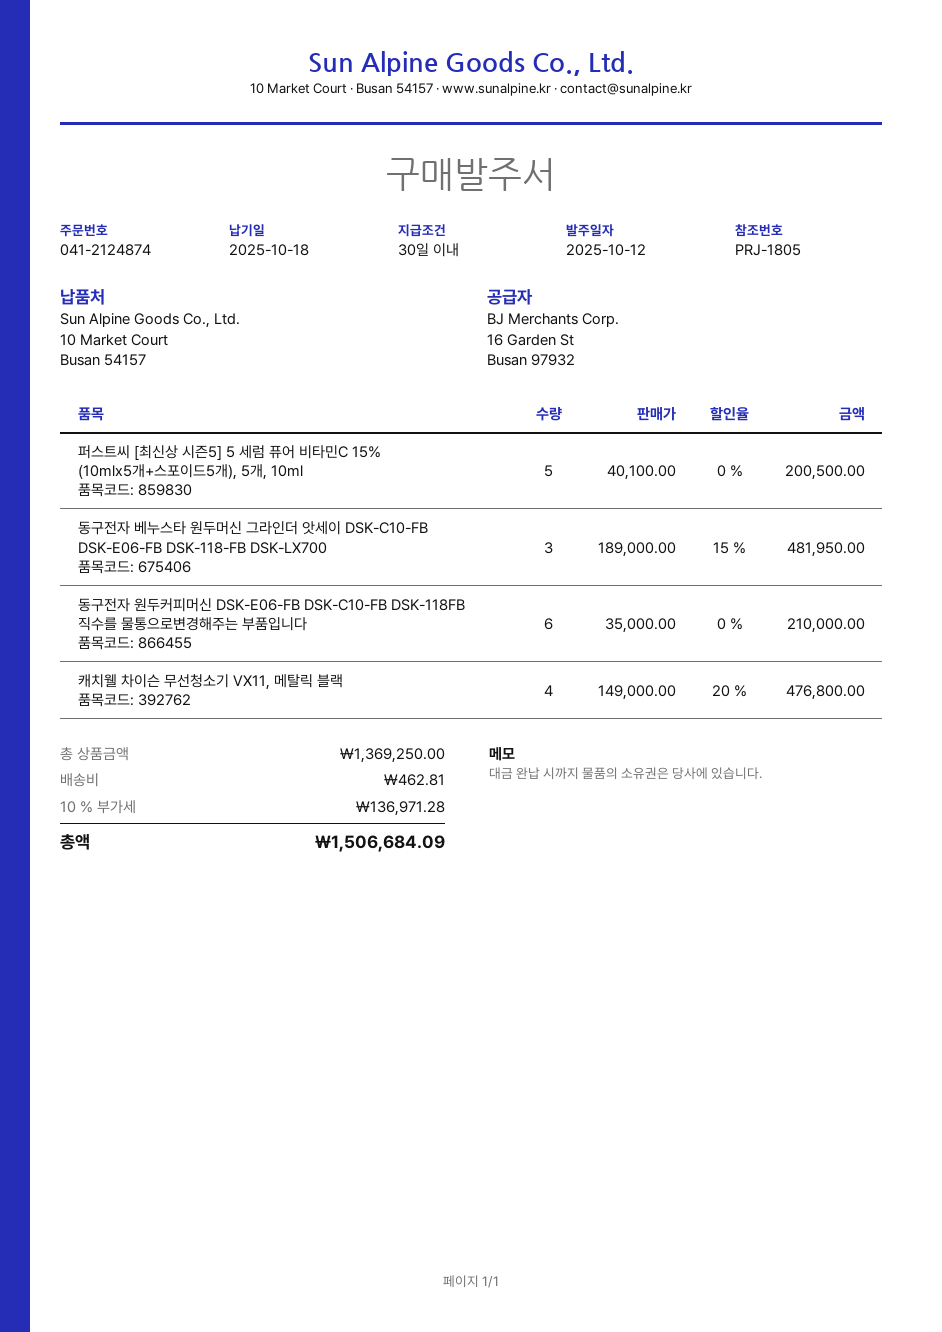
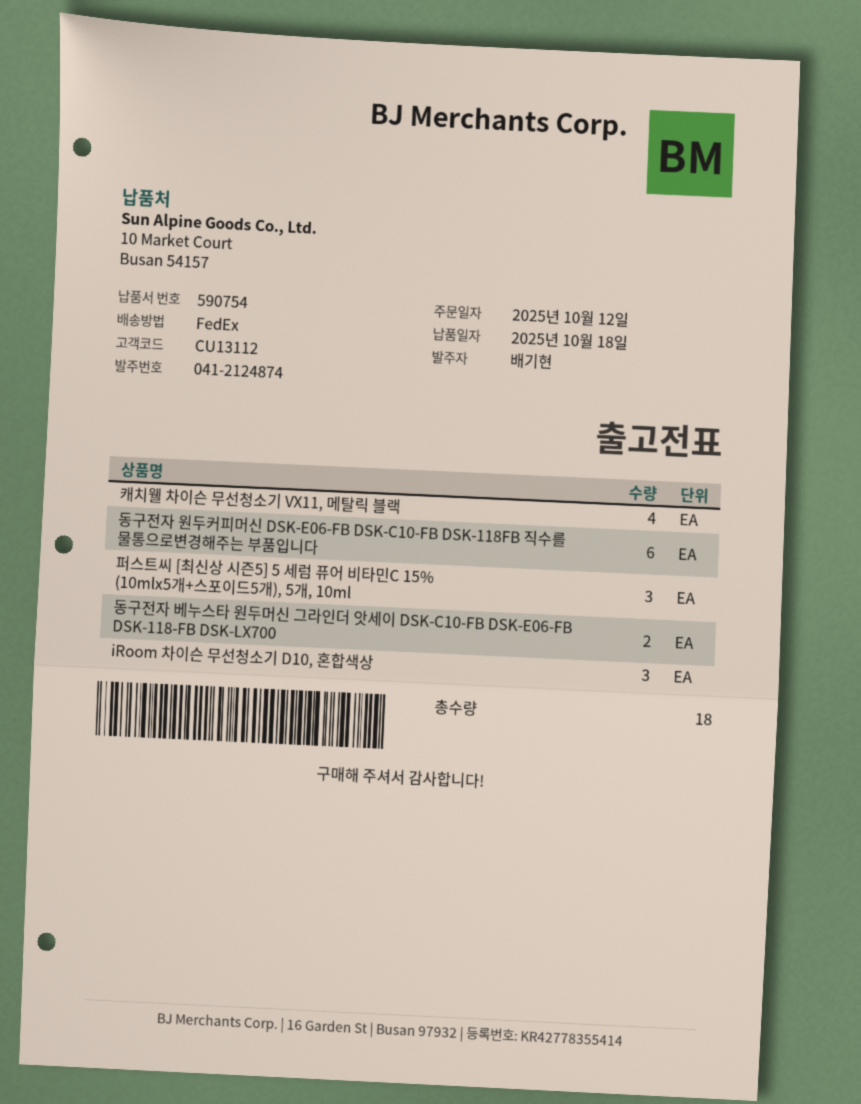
퍼스트씨 [최신상 시즌5] 5 세럼 퓨어 비타민C 15% (10mlx5개+스포이드5개), 5개, 10ml: 5 -> 3
동구전자 베누스타 원두머신 그라인더 앗세이 DSK-C10-FB DSK-E06-FB DSK-118-FB DSK-LX700: 3 -> 2
iRoom 차이슨 무선청소기 D10, 혼합색상: none -> 3

